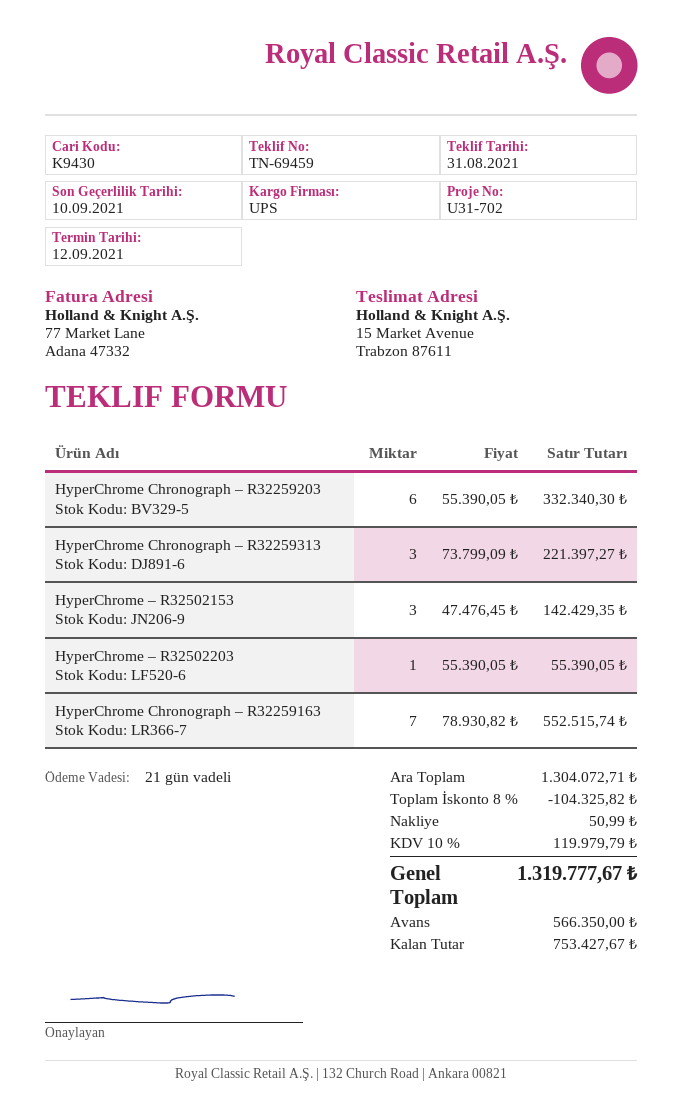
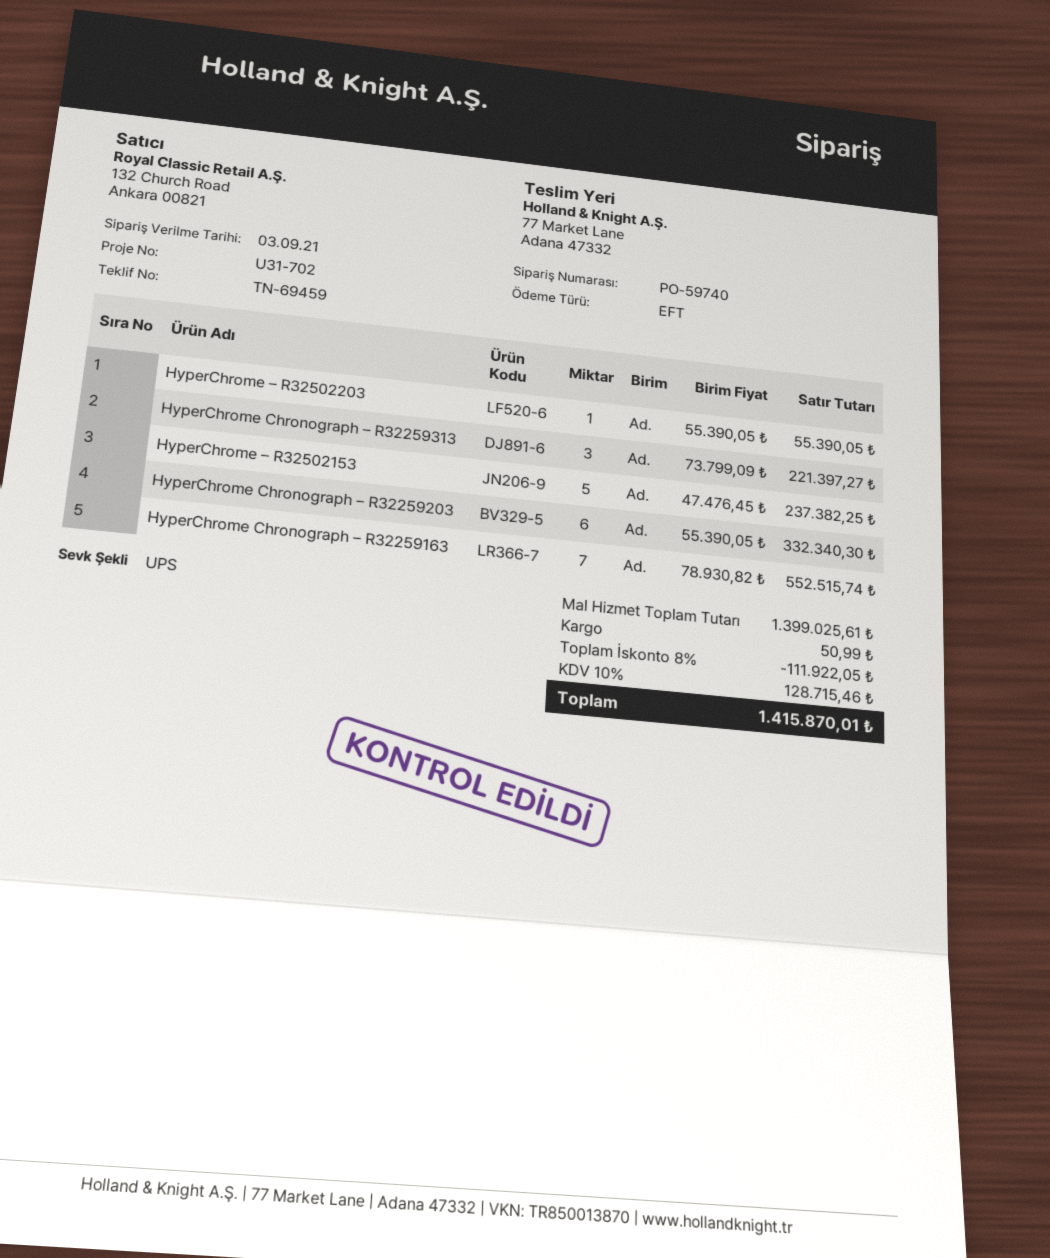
ship to: 15 Market Avenue, Trabzon 87611 -> 77 Market Lane, Adana 47332
HyperChrome – R32502153: 3 x 47476.45 = 142429.35 -> 5 x 47476.45 = 237382.25
subtotal: 1304072.71 -> 1399025.61
discount: 8% = 104325.82 -> 8% = 111922.05
tax: 10% = 119979.79 -> 10% = 128715.46
total: 1319777.67 -> 1415870.01

